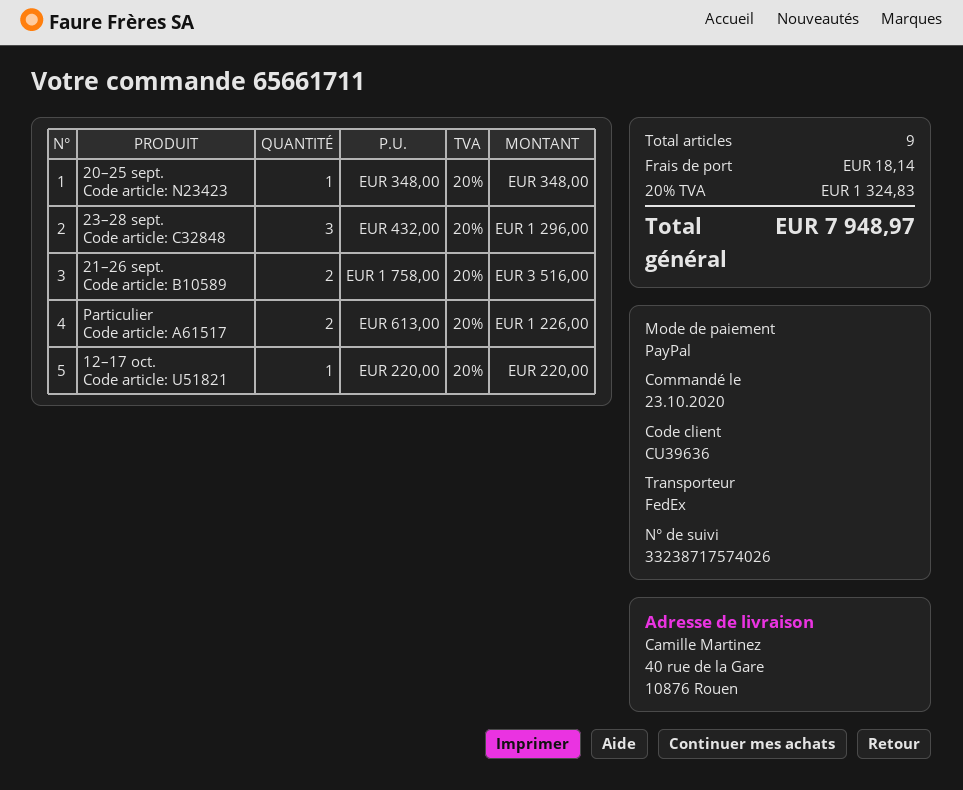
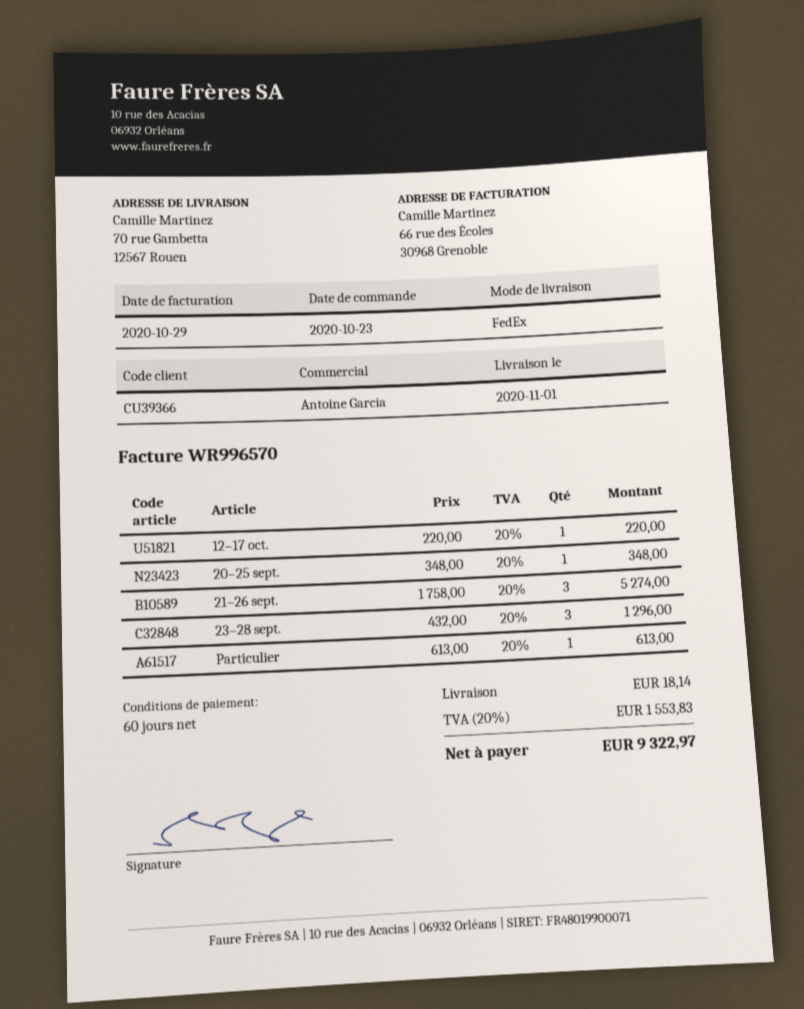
customer number: CU39636 -> CU39366
ship to: 40 rue de la Gare, 10876 Rouen -> 70 rue Gambetta, 12567 Rouen
21–26 sept.: 2 x 1758.00 = 3516.00 -> 3 x 1758.00 = 5274.00
Particulier: 2 x 613.00 = 1226.00 -> 1 x 613.00 = 613.00
tax: 20% = 1324.83 -> 20% = 1553.83
total: 7948.97 -> 9322.97

